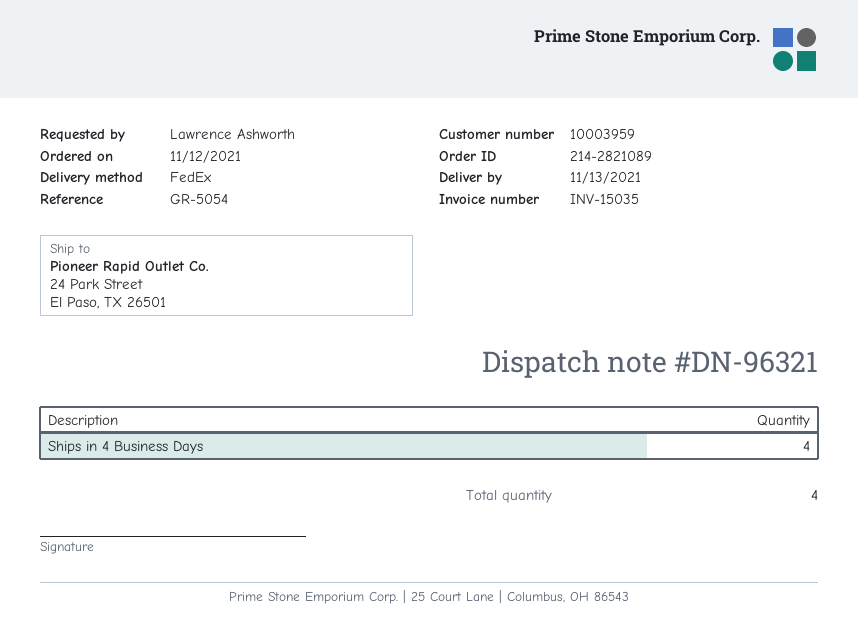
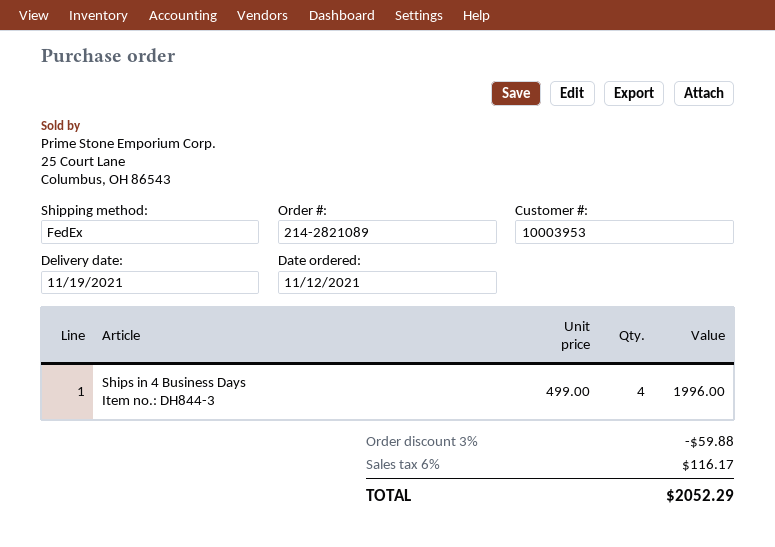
delivery date: 2021-11-13 -> 2021-11-19
customer number: 10003959 -> 10003953

